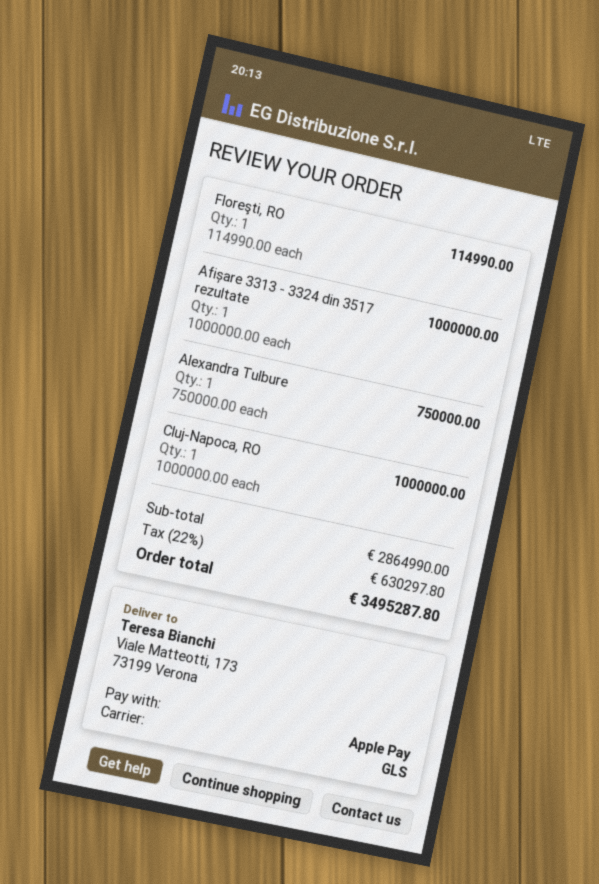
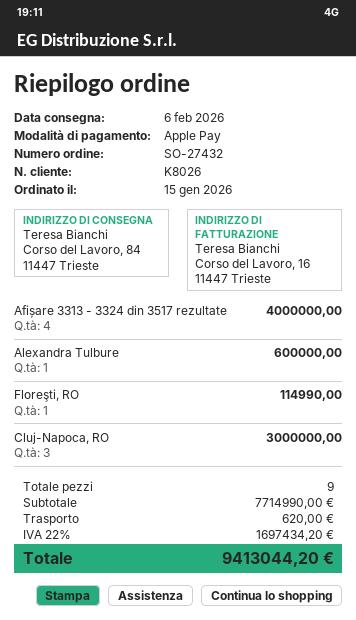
ship to: Viale Matteotti, 173, 73199 Verona -> Corso del Lavoro, 84, 11447 Trieste
Afișare 3313 - 3324 din 3517 rezultate: 1 for 1000000.00 -> 4 for 4000000.00
Alexandra Tulbure: 1 for 750000.00 -> 1 for 600000.00
Cluj-Napoca, RO: 1 for 1000000.00 -> 3 for 3000000.00
subtotal: 2864990.00 -> 7714990.00
shipping: none -> 620.00
tax: 22% = 630297.80 -> 22% = 1697434.20
total: 3495287.80 -> 9413044.20

